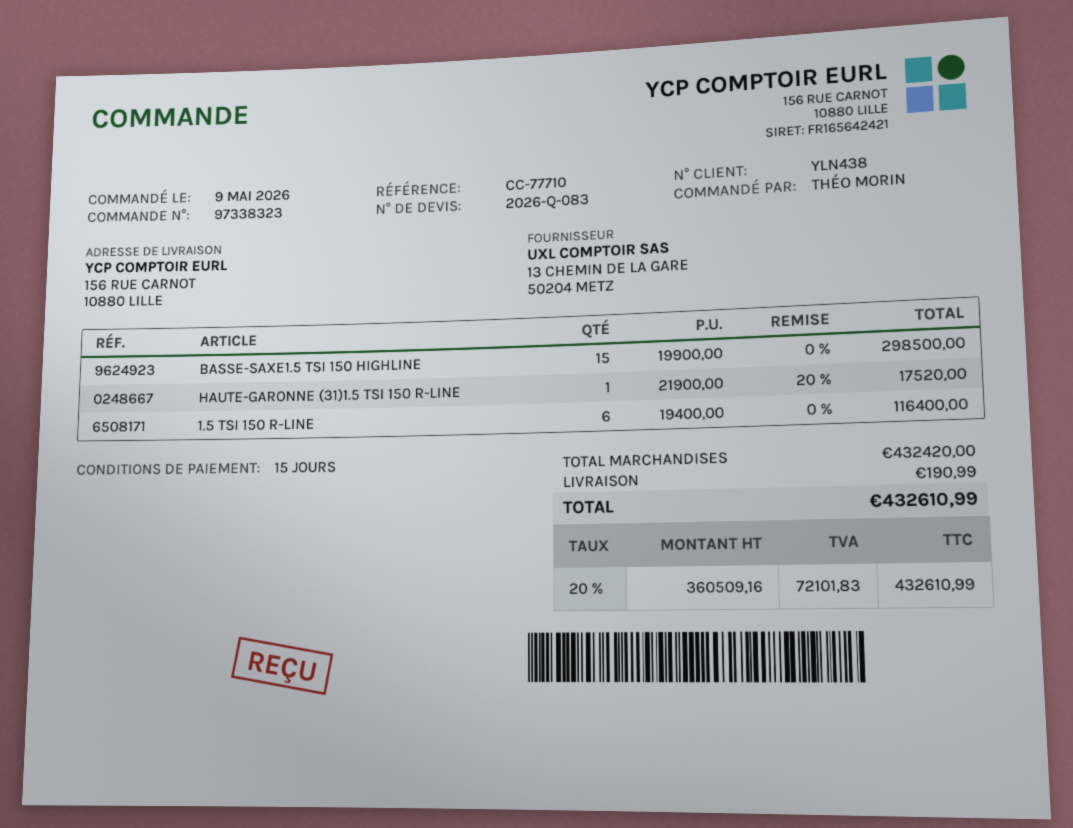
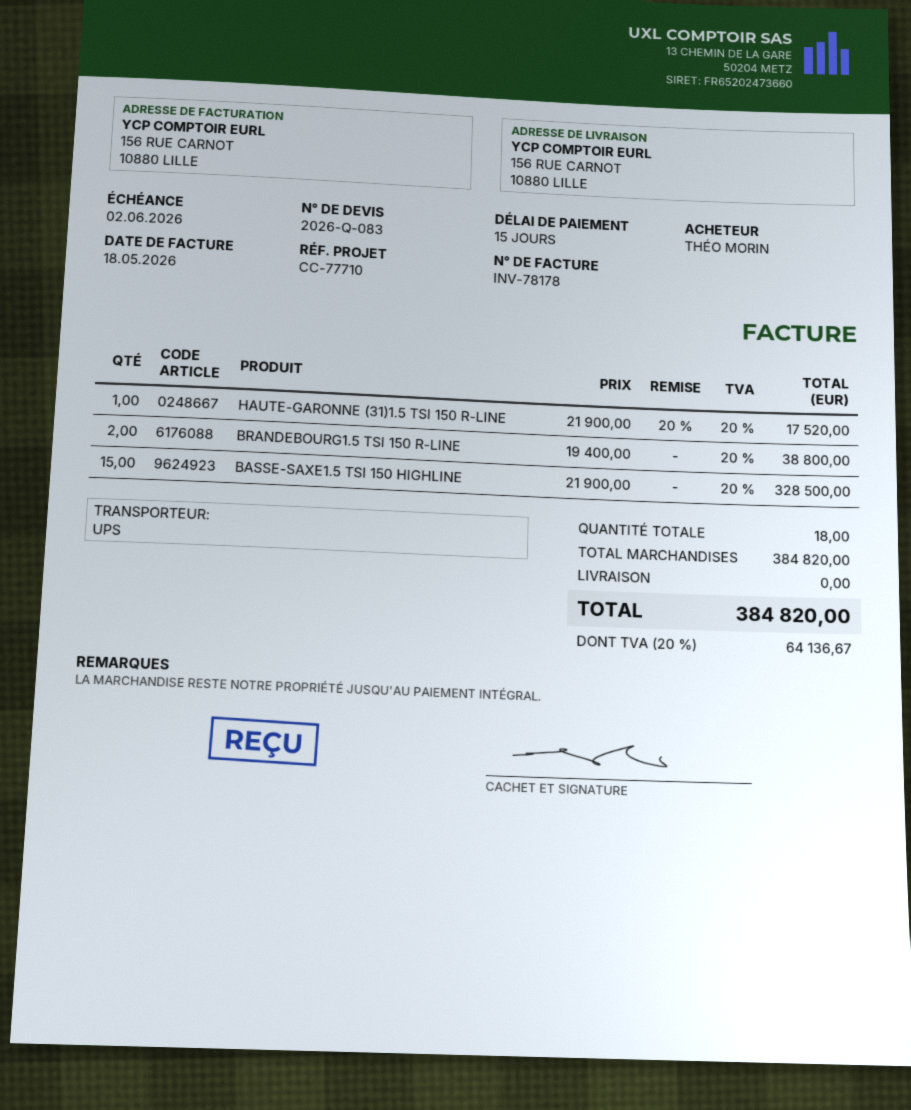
BASSE-SAXE1.5 TSI 150 HIGHLINE: 15 x 19900.00 = 298500.00 -> 15 x 21900.00 = 328500.00
1.5 TSI 150 R-LINE: 6 x 19400.00 = 116400.00 -> none
BRANDEBOURG1.5 TSI 150 R-LINE: none -> 2 x 19400.00 = 38800.00
subtotal: 432420.00 -> 384820.00
shipping: 190.99 -> 0.00
tax: 20% = 72101.83 -> 20% = 64136.67
total: 432610.99 -> 384820.00

